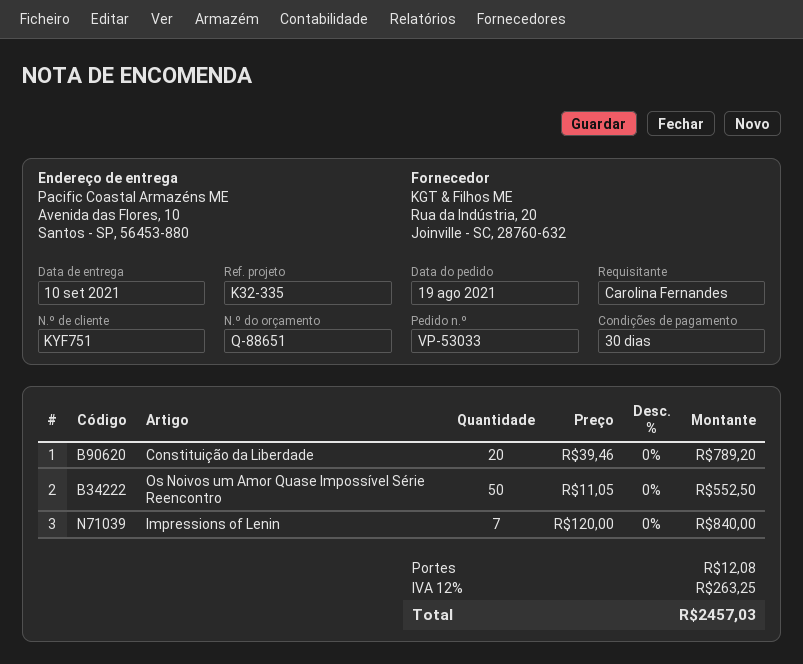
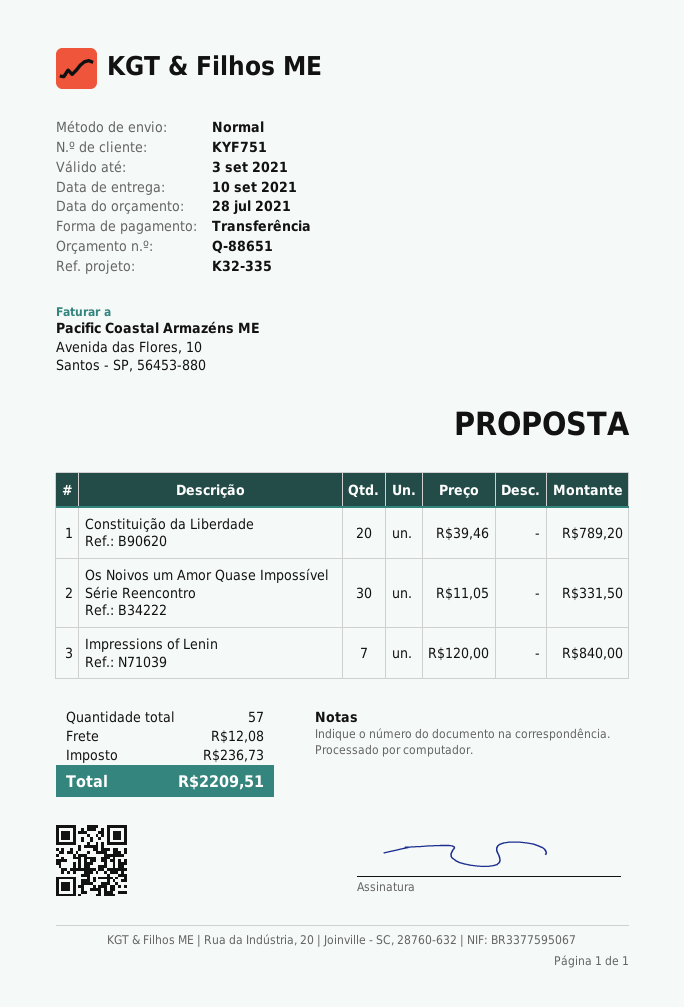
Os Noivos um Amor Quase Impossível Série Reencontro: 50 x 11.05 = 552.50 -> 30 x 11.05 = 331.50
tax: 263.25 -> 236.73
total: 2457.03 -> 2209.51

